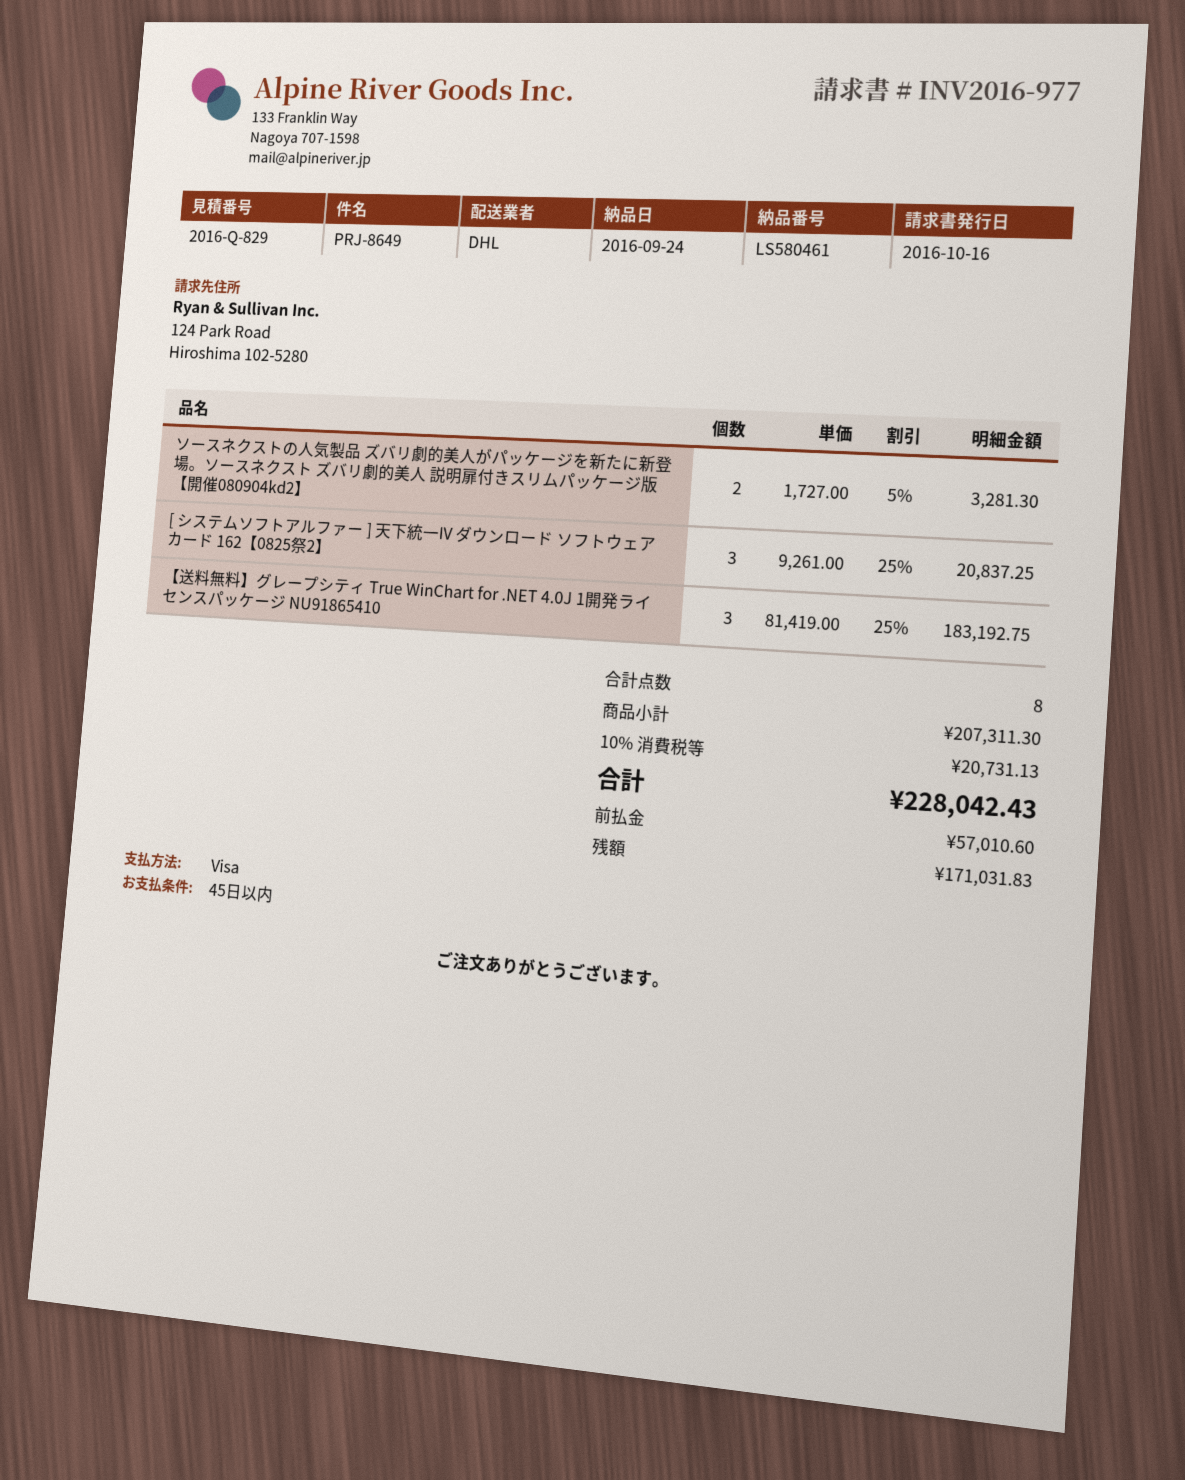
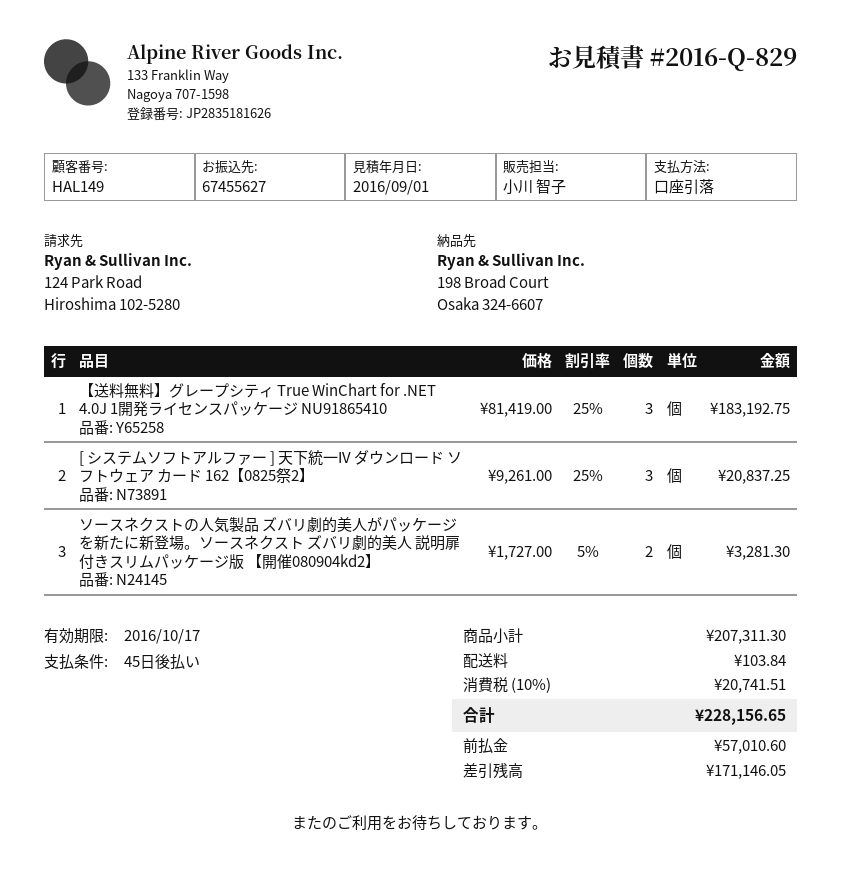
payment method: Visa -> direct debit
shipping: none -> 103.84
tax: 10% = 20731.13 -> 10% = 20741.51
total: 228042.43 -> 228156.65
balance: 171031.83 -> 171146.05

